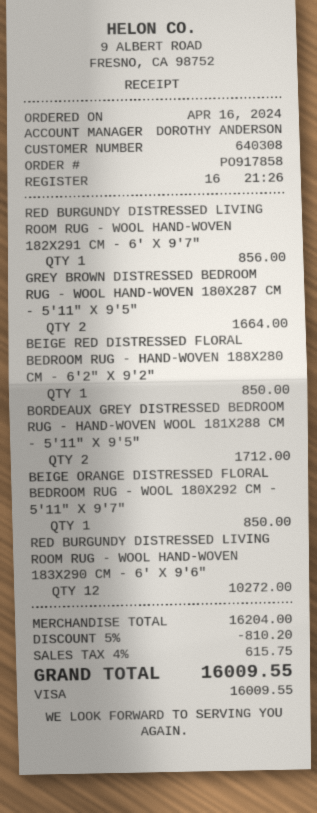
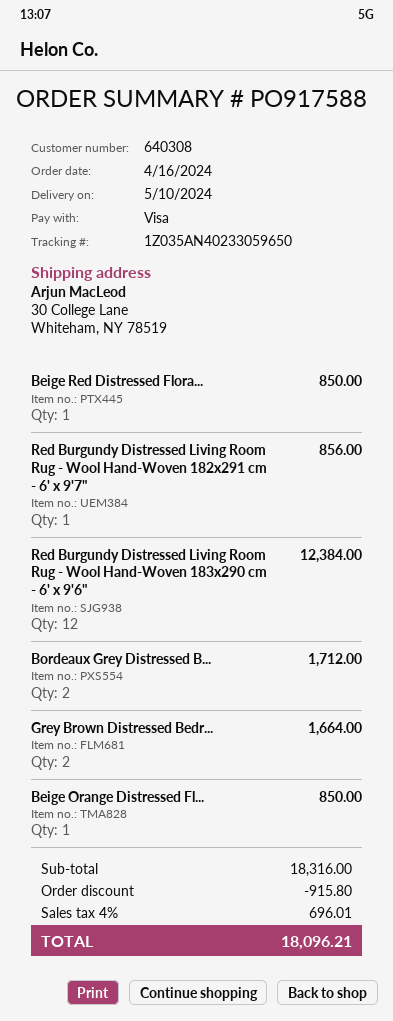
order number: PO917858 -> PO917588
RED BURGUNDY DISTRESSED LIVING ROOM RUG - WOOL HAND-WOVEN 183X290 CM - 6' X 9'6": 12 for 10272.00 -> 12 for 12384.00
subtotal: 16204.00 -> 18316.00
discount: 810.20 -> 915.80
tax: 4% = 615.75 -> 4% = 696.01
total: 16009.55 -> 18096.21

